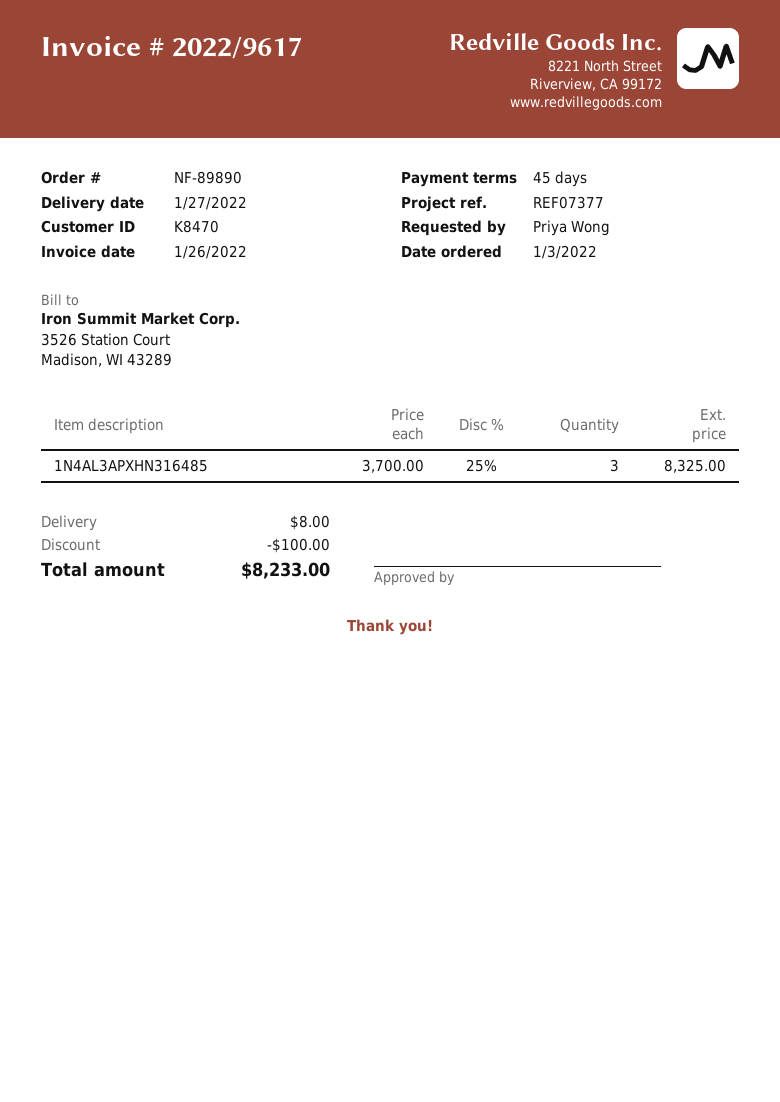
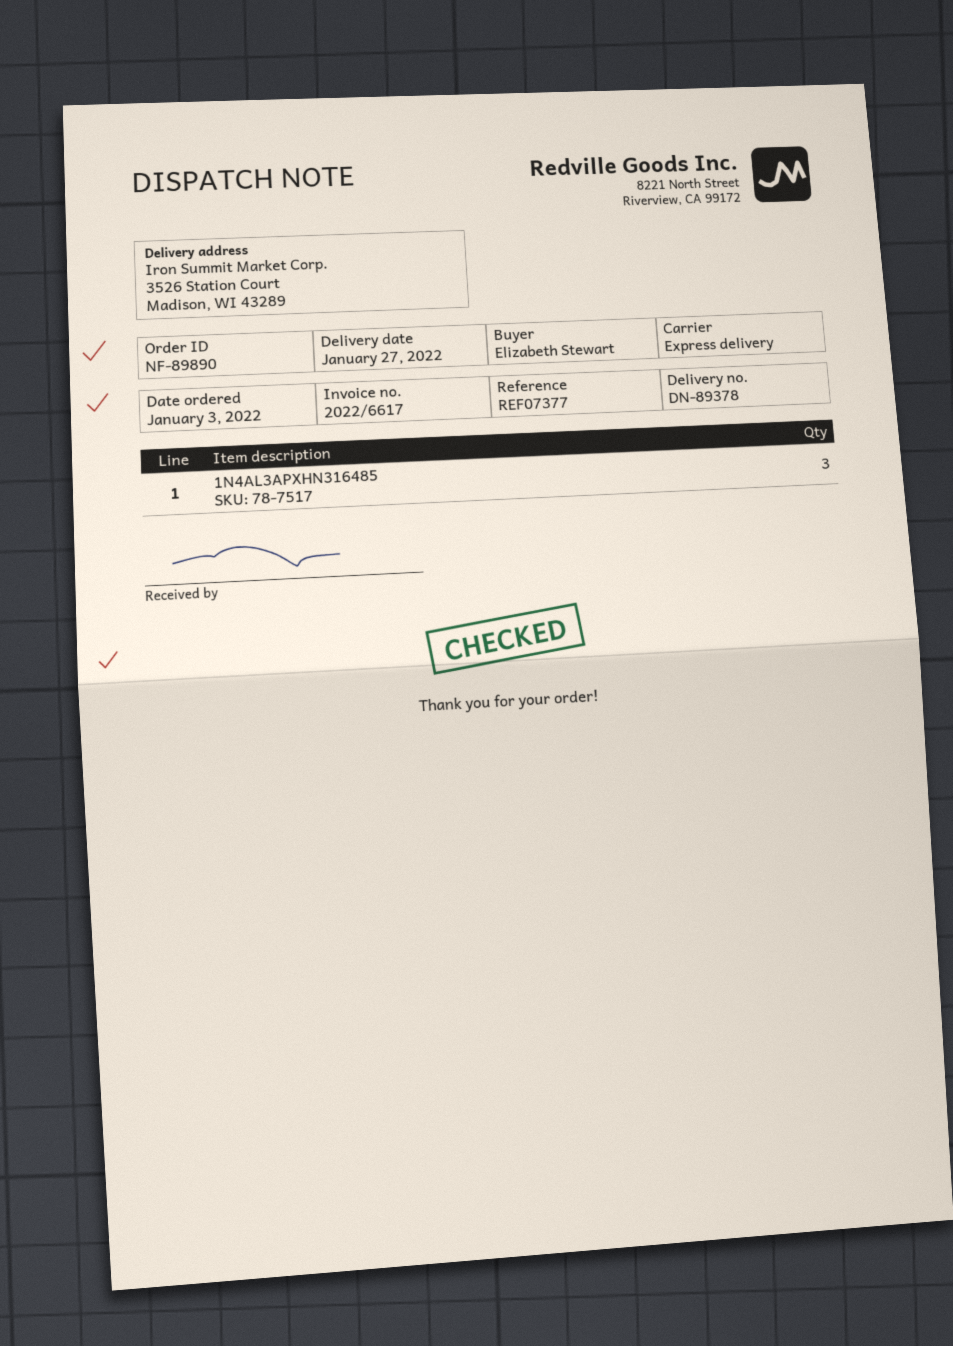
invoice number: 2022/9617 -> 2022/6617
ordered by: Priya Wong -> Elizabeth Stewart

